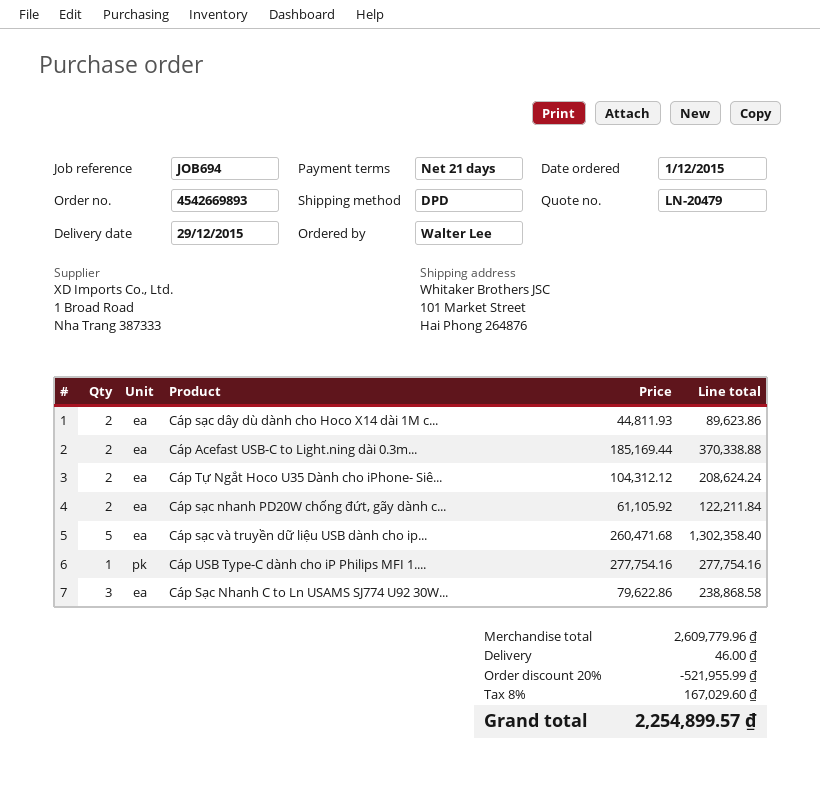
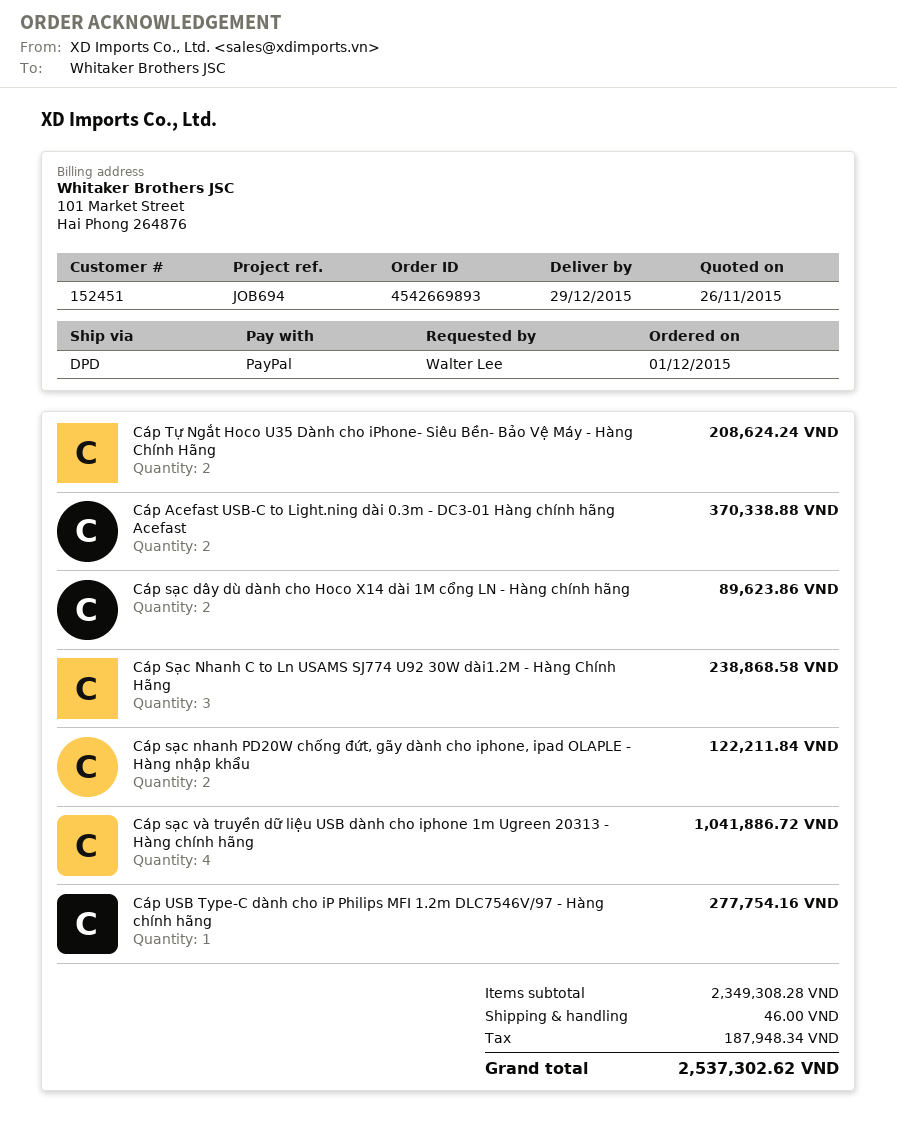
Cáp sạc và truyền dữ liệu USB dành cho ip...: 5 for 1302358.40 -> 4 for 1041886.72
subtotal: 2609779.96 -> 2349308.28
discount: 20% = 521955.99 -> none
tax: 167029.60 -> 187948.34
total: 2254899.57 -> 2537302.62

